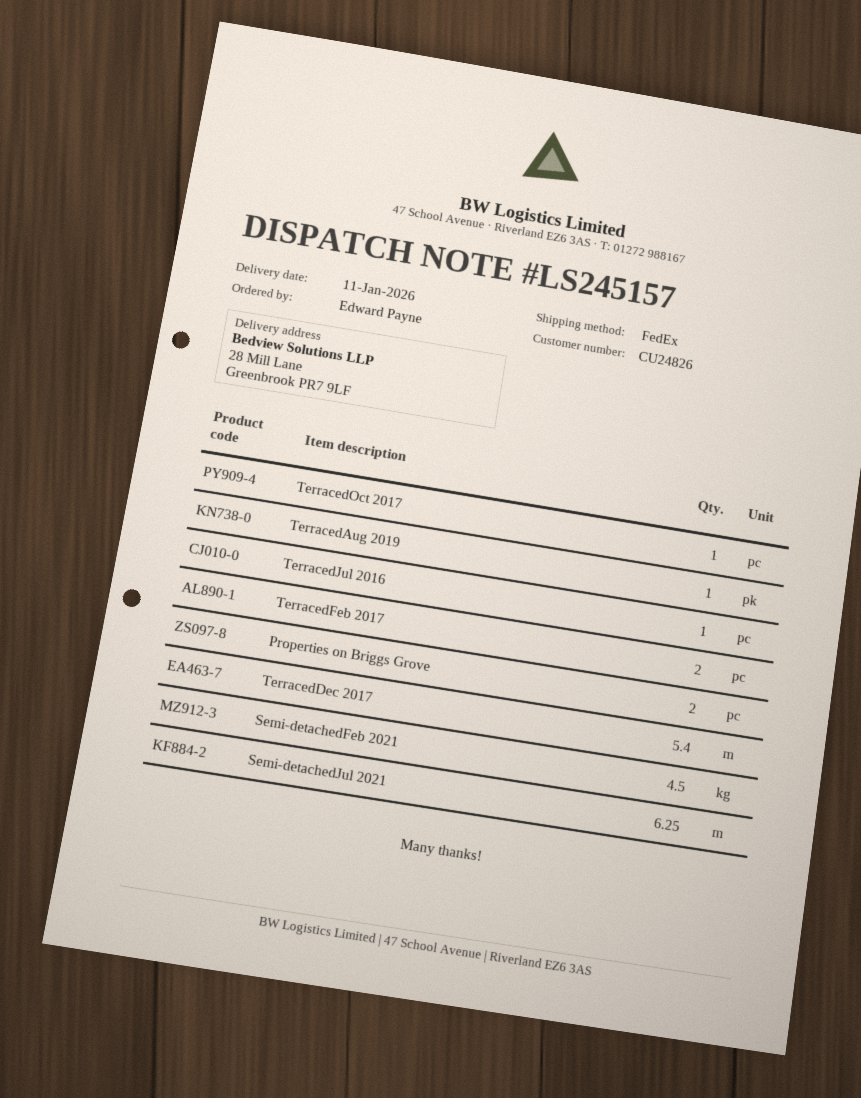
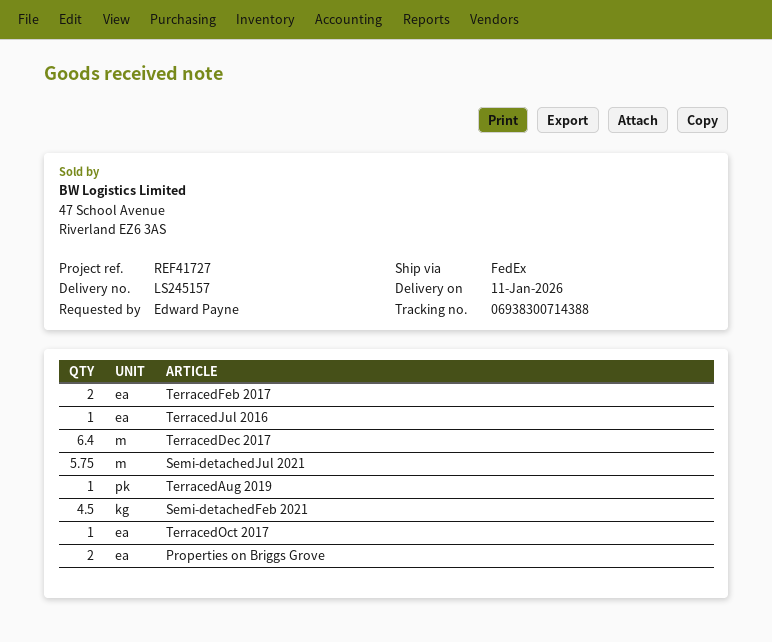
TerracedDec 2017: 5.4 -> 6.4
Semi-detachedJul 2021: 6.25 -> 5.75

